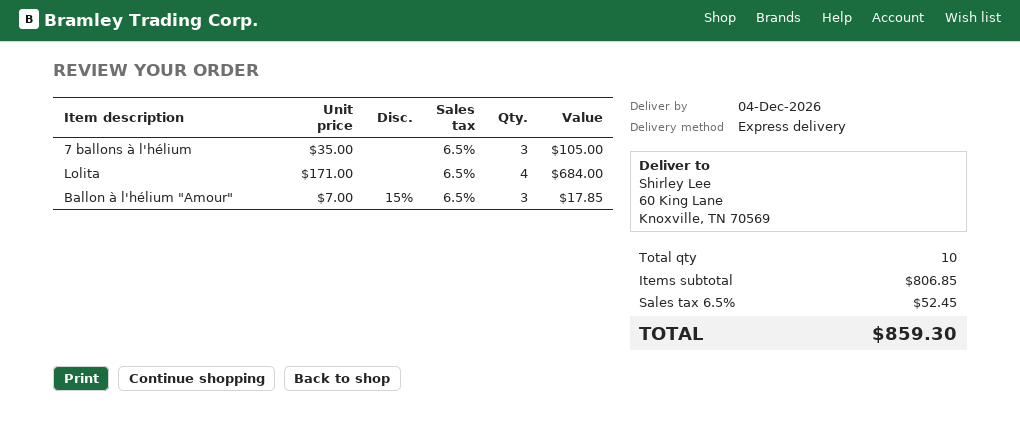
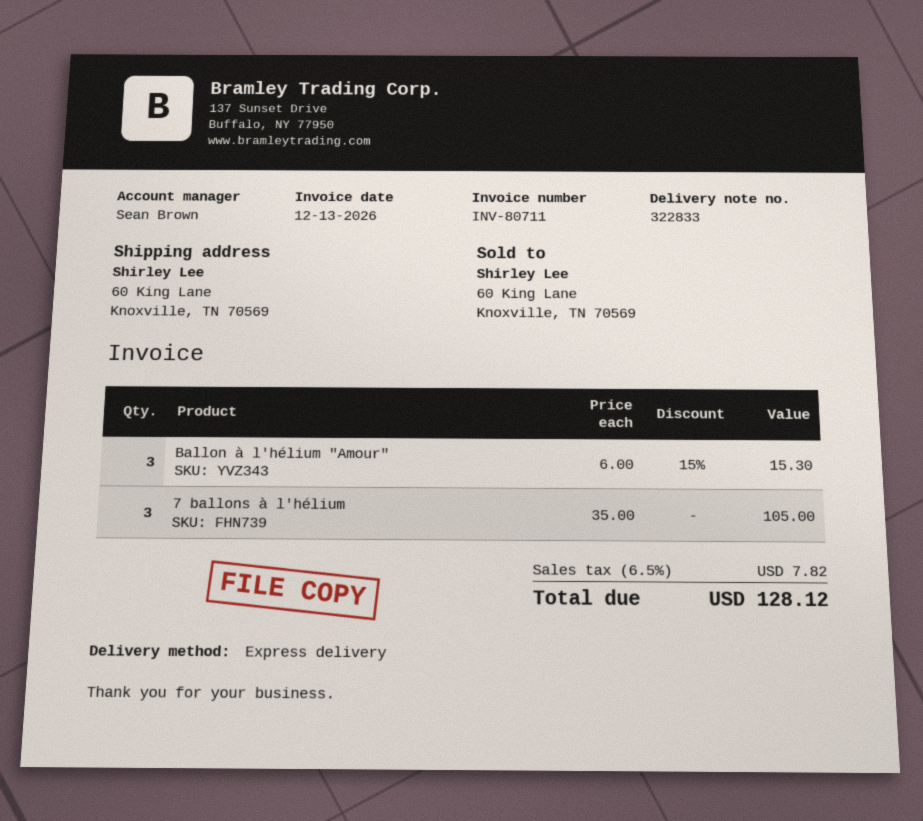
Lolita: 4 x 171.00 = 684.00 -> none
Ballon à l'hélium "Amour": 3 x 7.00 - 15% = 17.85 -> 3 x 6.00 - 15% = 15.30
tax: 6.5% = 52.45 -> 6.5% = 7.82
total: 859.30 -> 128.12

